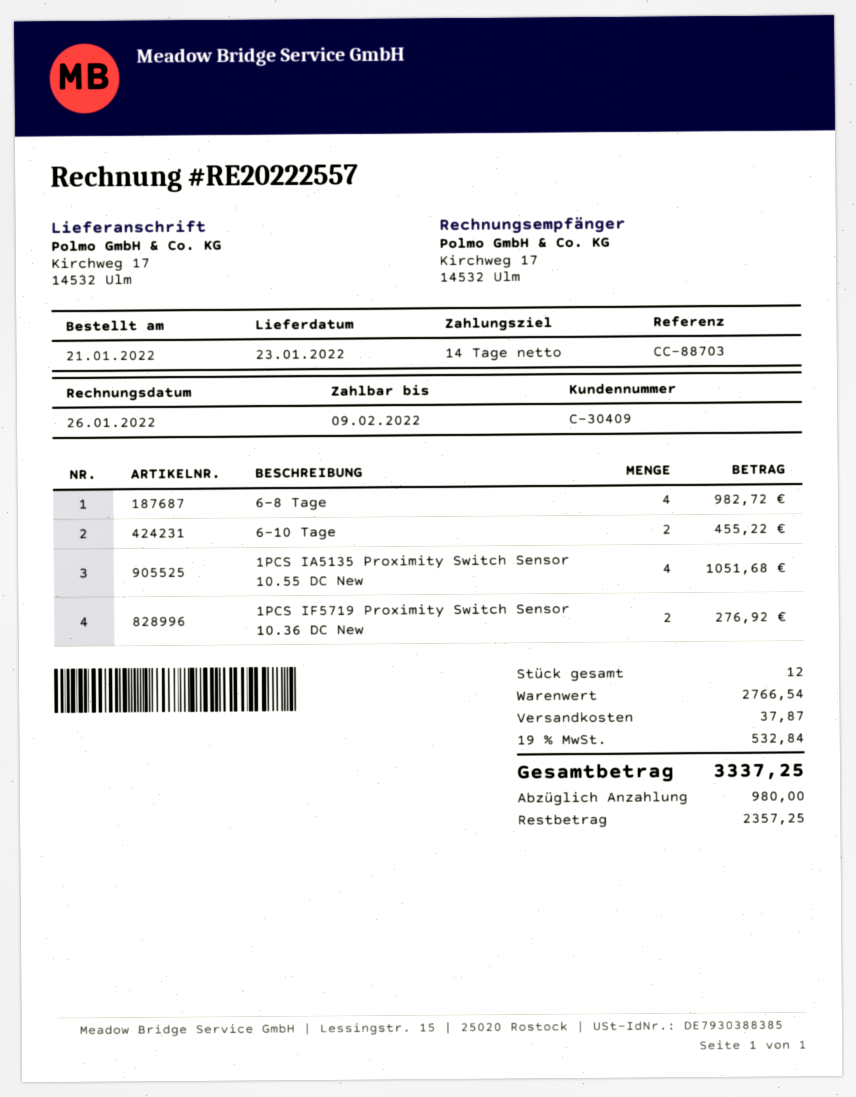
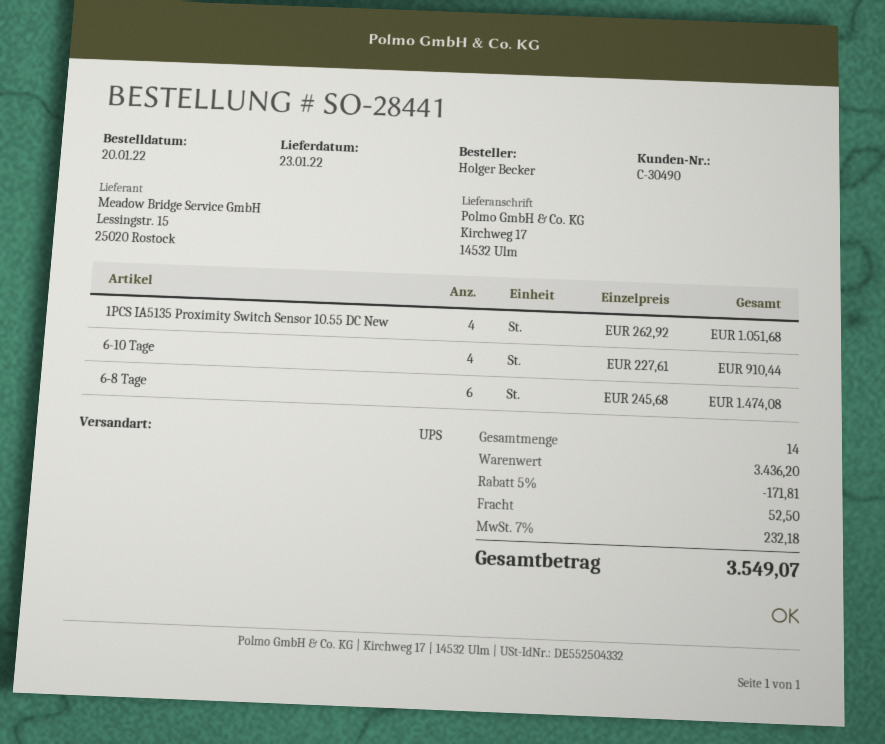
order date: 2022-01-21 -> 2022-01-20
customer number: C-30409 -> C-30490
6-8 Tage: 4 for 982.72 -> 6 for 1474.08
6-10 Tage: 2 for 455.22 -> 4 for 910.44
1PCS IF5719 Proximity Switch Sensor 10.36 DC New: 2 for 276.92 -> none
total quantity: 12 -> 14
subtotal: 2766.54 -> 3436.20
discount: none -> 5% = 171.81
shipping: 37.87 -> 52.50
tax: 19% = 532.84 -> 7% = 232.18
total: 3337.25 -> 3549.07

